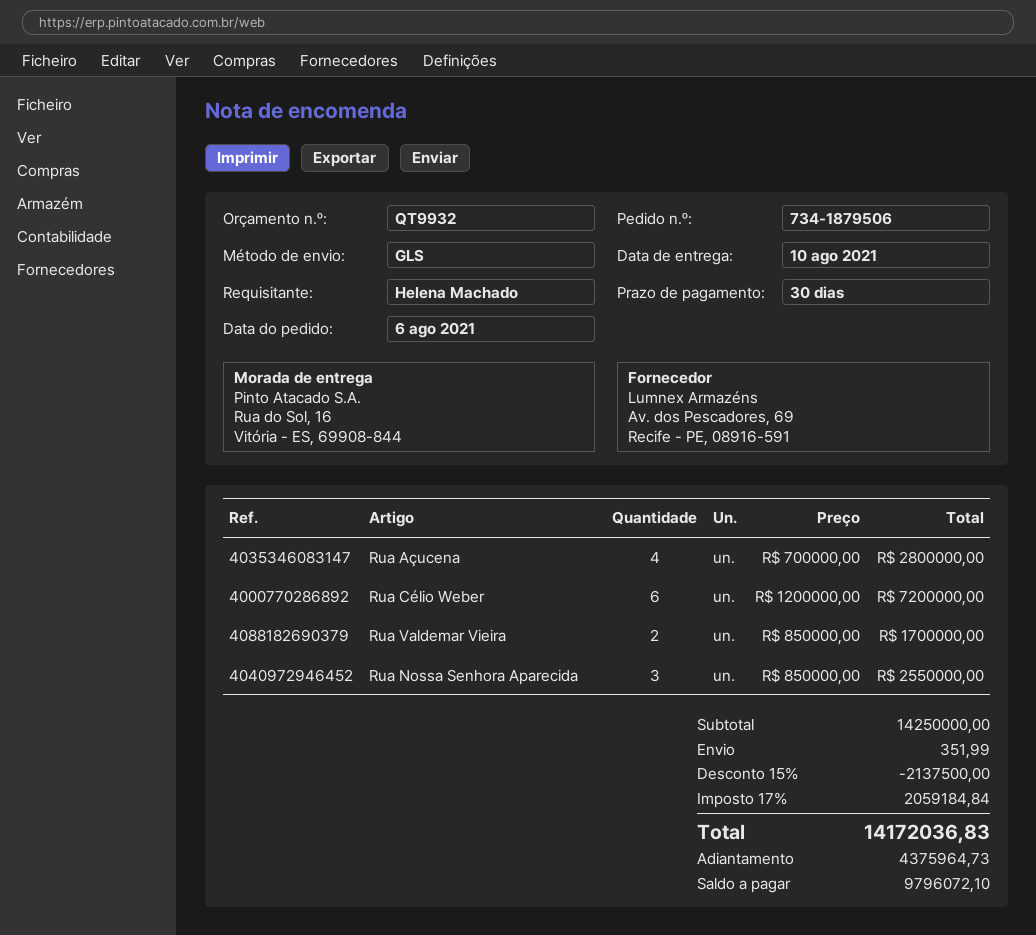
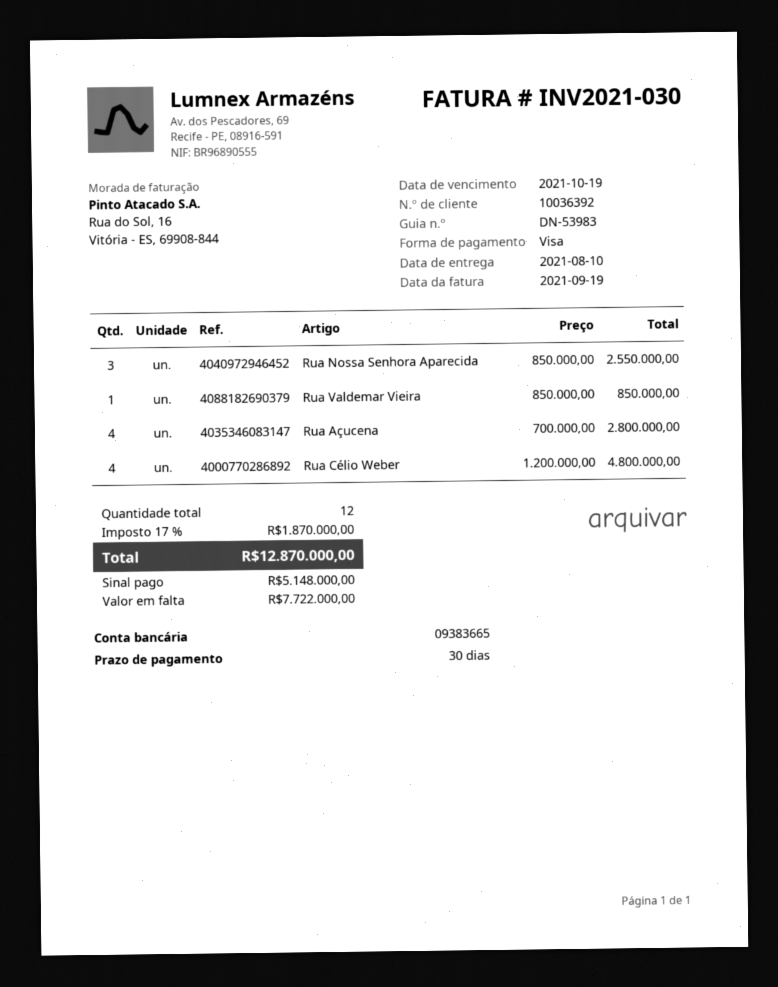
Rua Célio Weber: 6 x 1200000.00 = 7200000.00 -> 4 x 1200000.00 = 4800000.00
Rua Valdemar Vieira: 2 x 850000.00 = 1700000.00 -> 1 x 850000.00 = 850000.00
discount: 15% = 2137500.00 -> none
shipping: 351.99 -> none
tax: 17% = 2059184.84 -> 17% = 1870000.00
total: 14172036.83 -> 12870000.00
deposit: 4375964.73 -> 5148000.00
balance: 9796072.10 -> 7722000.00

